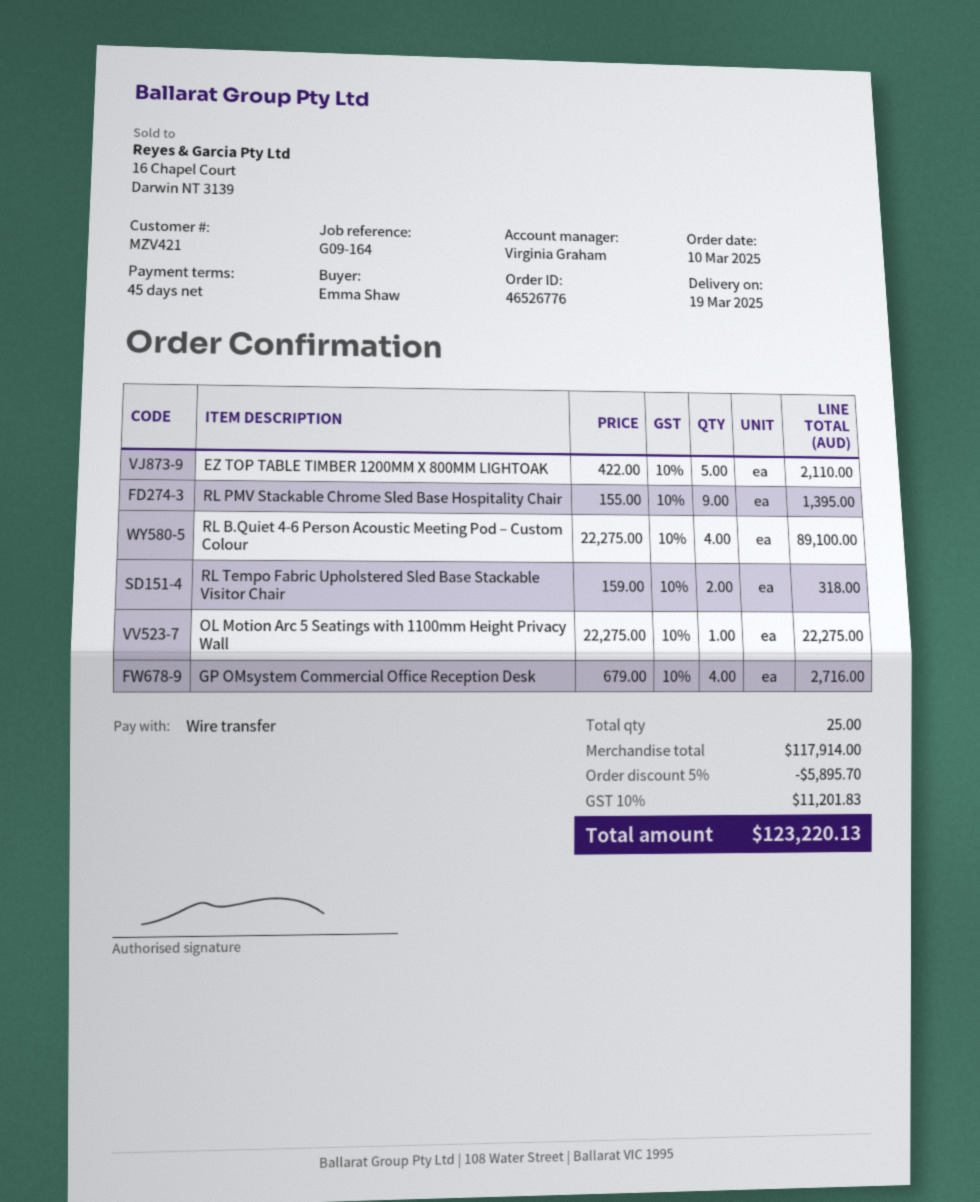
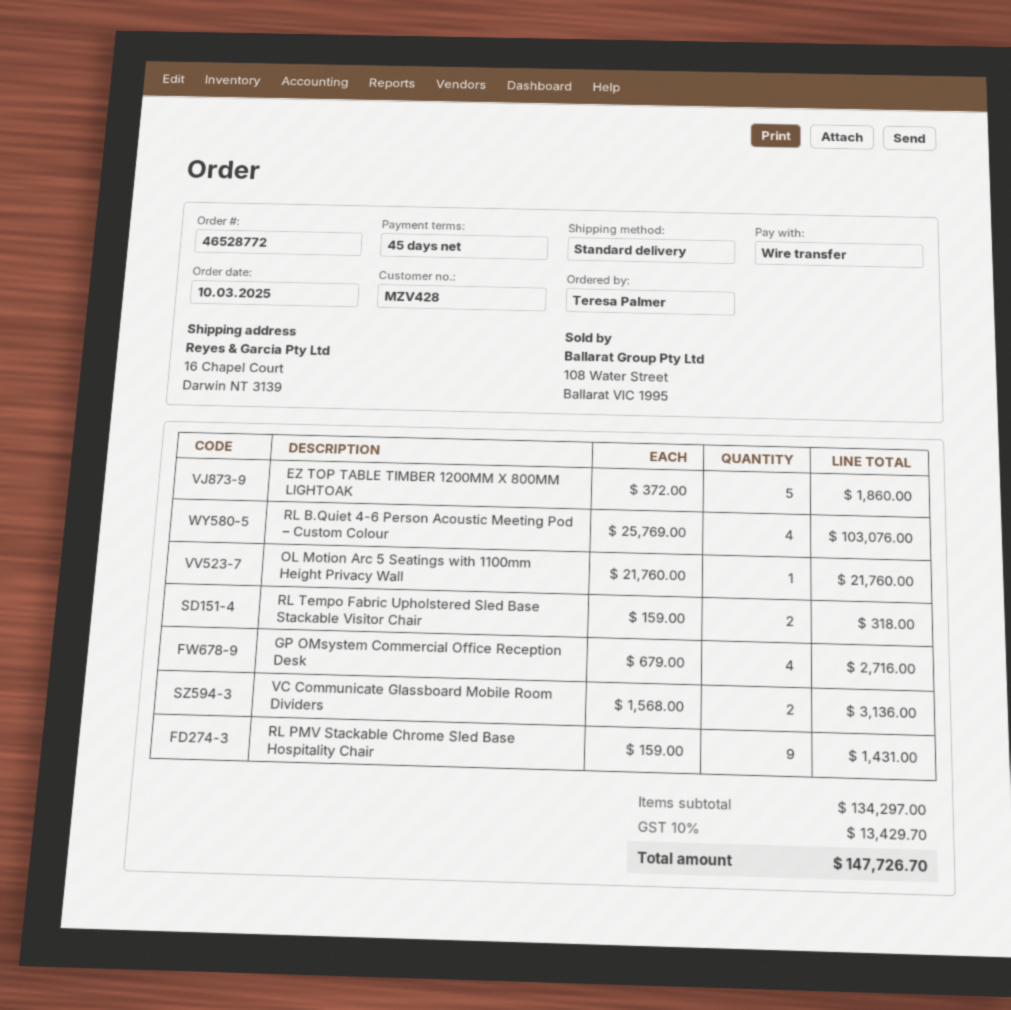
order number: 46526776 -> 46528772
customer number: MZV421 -> MZV428
ordered by: Emma Shaw -> Teresa Palmer
EZ TOP TABLE TIMBER 1200MM X 800MM LIGHTOAK: 5 x 422.00 = 2110.00 -> 5 x 372.00 = 1860.00
RL PMV Stackable Chrome Sled Base Hospitality Chair: 9 x 155.00 = 1395.00 -> 9 x 159.00 = 1431.00
RL B.Quiet 4-6 Person Acoustic Meeting Pod – Custom Colour: 4 x 22275.00 = 89100.00 -> 4 x 25769.00 = 103076.00
OL Motion Arc 5 Seatings with 1100mm Height Privacy Wall: 1 x 22275.00 = 22275.00 -> 1 x 21760.00 = 21760.00
VC Communicate Glassboard Mobile Room Dividers: none -> 2 x 1568.00 = 3136.00
subtotal: 117914.00 -> 134297.00
discount: 5% = 5895.70 -> none
tax: 10% = 11201.83 -> 10% = 13429.70
total: 123220.13 -> 147726.70

